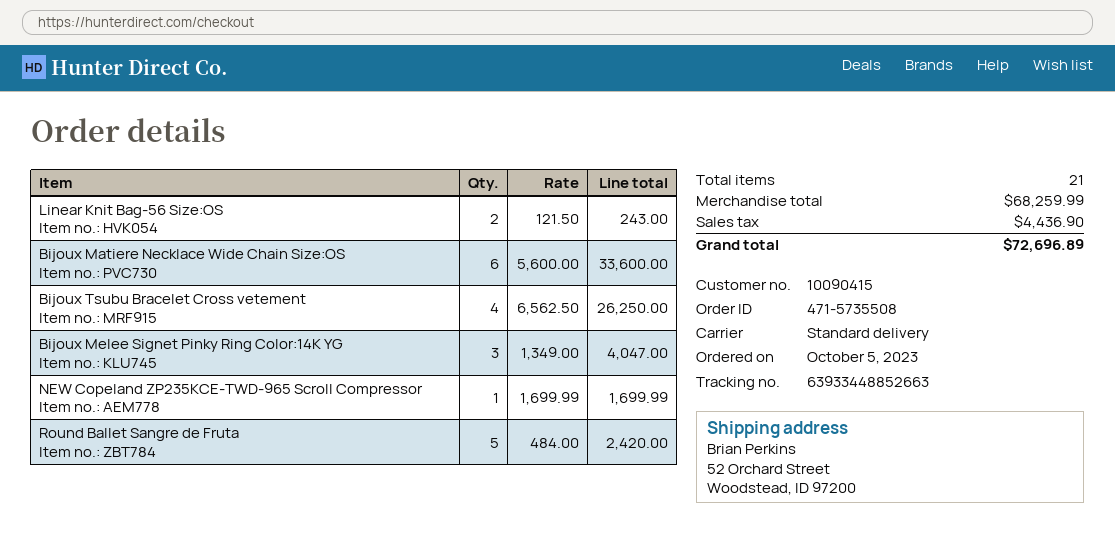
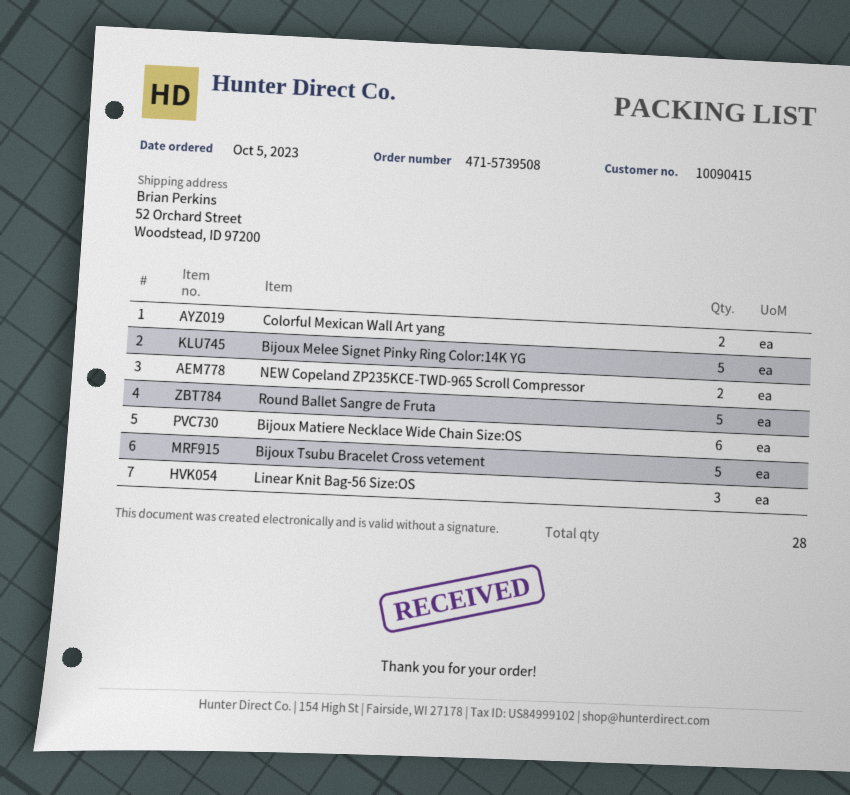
order number: 471-5735508 -> 471-5739508
Linear Knit Bag-56 Size:OS: 2 -> 3
Bijoux Tsubu Bracelet Cross vetement: 4 -> 5
Bijoux Melee Signet Pinky Ring Color:14K YG: 3 -> 5
NEW Copeland ZP235KCE-TWD-965 Scroll Compressor: 1 -> 2
Colorful Mexican Wall Art yang: none -> 2
total quantity: 21 -> 28

